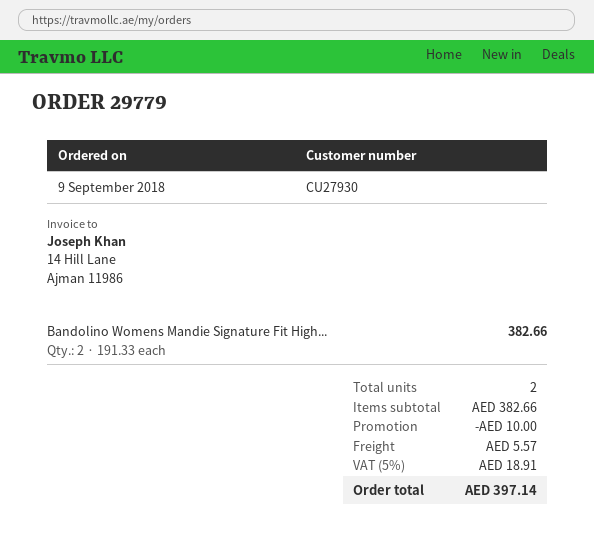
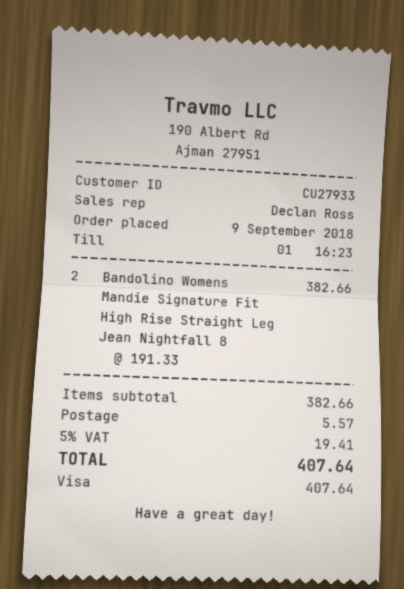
customer number: CU27930 -> CU27933
discount: 10.00 -> none
tax: 5% = 18.91 -> 5% = 19.41
total: 397.14 -> 407.64

